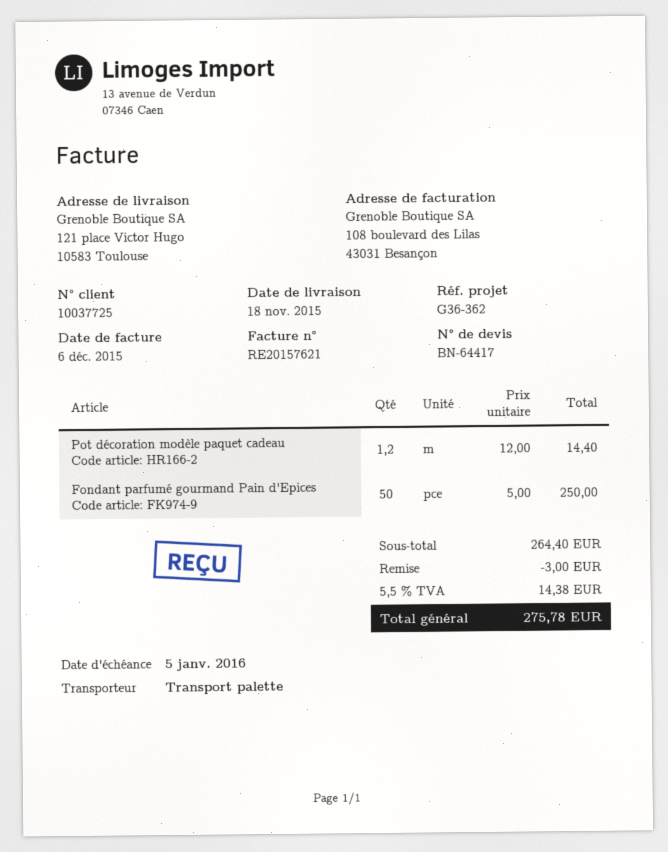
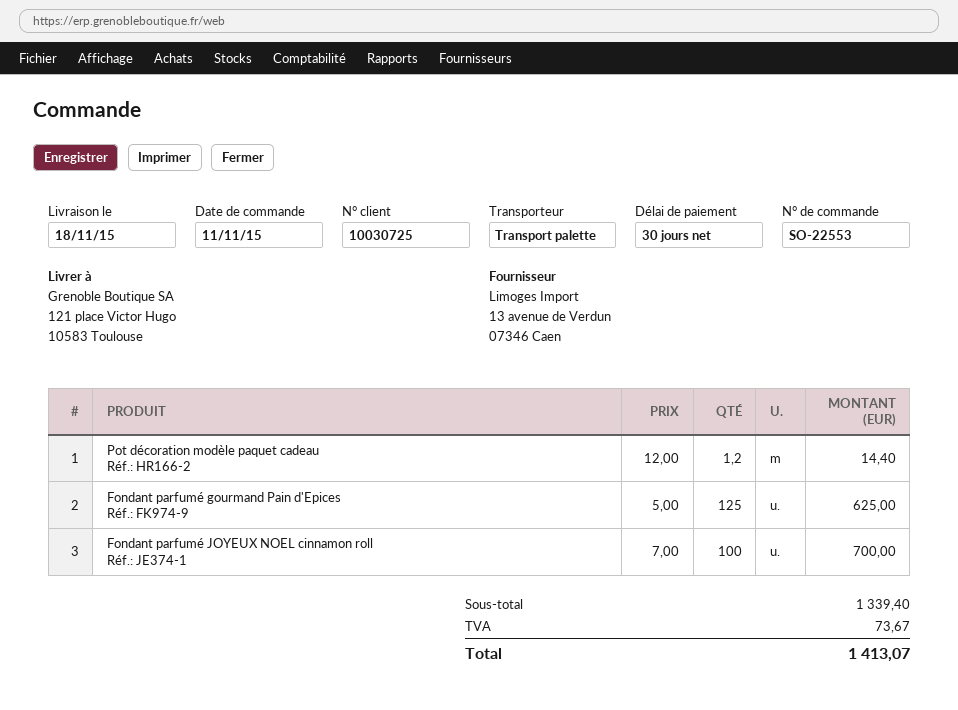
customer number: 10037725 -> 10030725
Fondant parfumé gourmand Pain d'Epices: 50 x 5.00 = 250.00 -> 125 x 5.00 = 625.00
Fondant parfumé JOYEUX NOEL cinnamon roll: none -> 100 x 7.00 = 700.00
subtotal: 264.40 -> 1339.40
discount: 3.00 -> none
tax: 14.38 -> 73.67
total: 275.78 -> 1413.07

